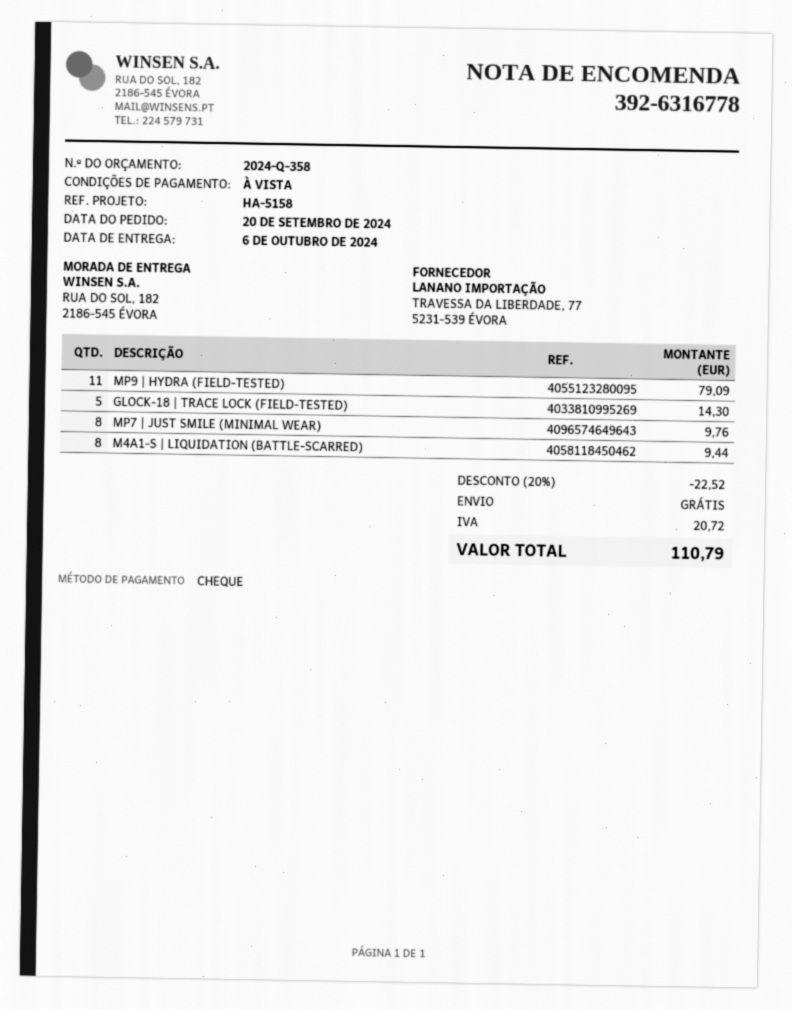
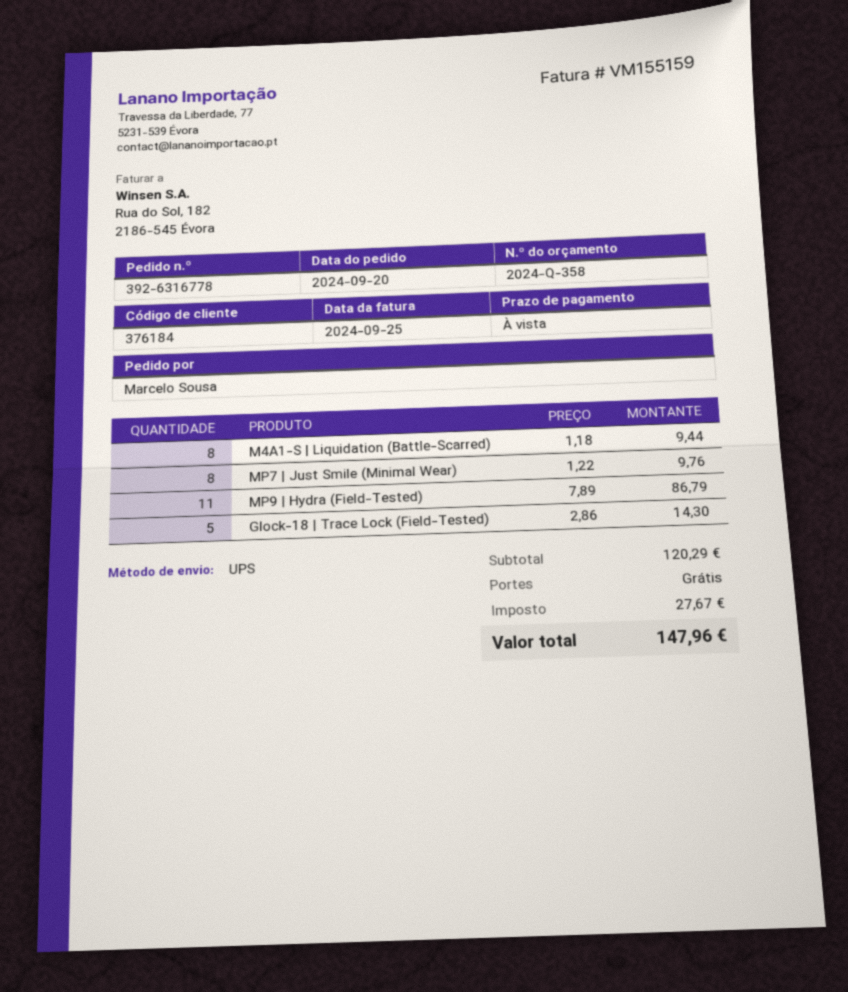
MP9 | HYDRA (FIELD-TESTED): 11 for 79.09 -> 11 for 86.79
discount: 20% = 22.52 -> none
tax: 20.72 -> 27.67
total: 110.79 -> 147.96

